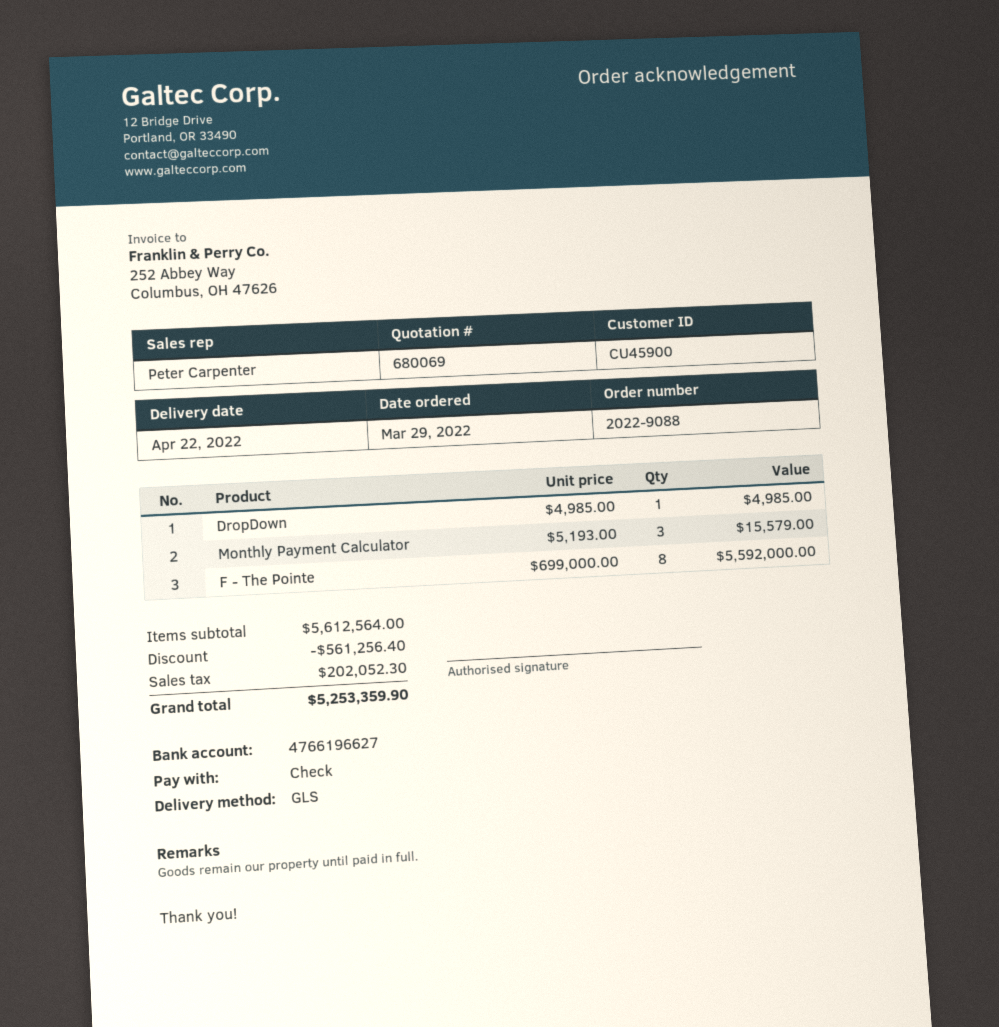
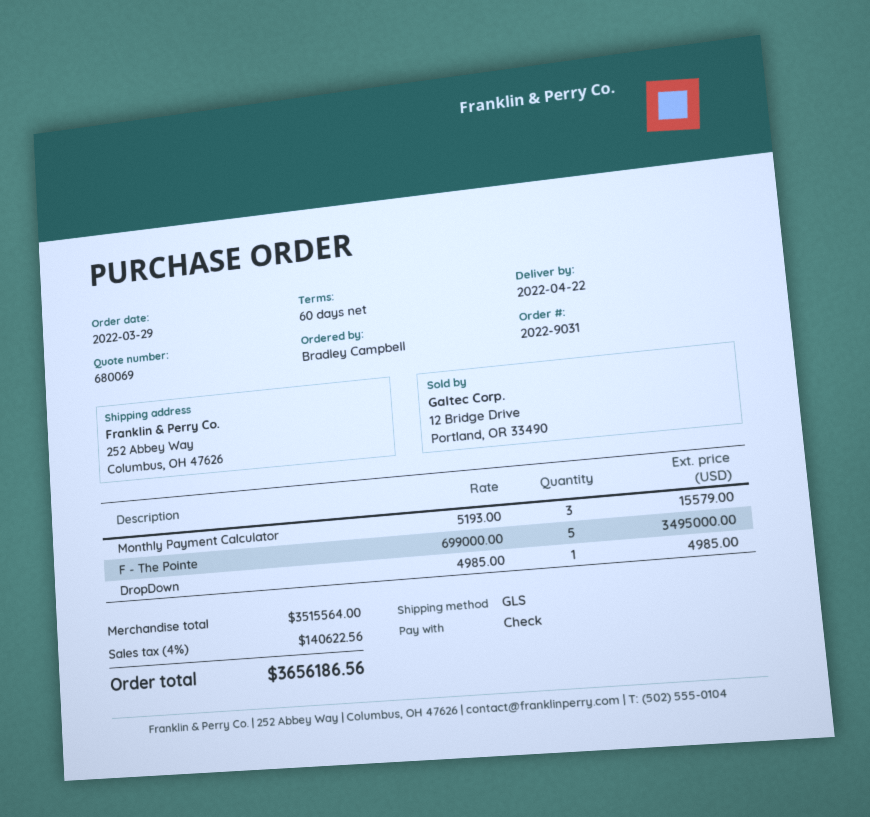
order number: 2022-9088 -> 2022-9031
F - The Pointe: 8 x 699000.00 = 5592000.00 -> 5 x 699000.00 = 3495000.00
subtotal: 5612564.00 -> 3515564.00
discount: 561256.40 -> none
tax: 202052.30 -> 140622.56
total: 5253359.90 -> 3656186.56

